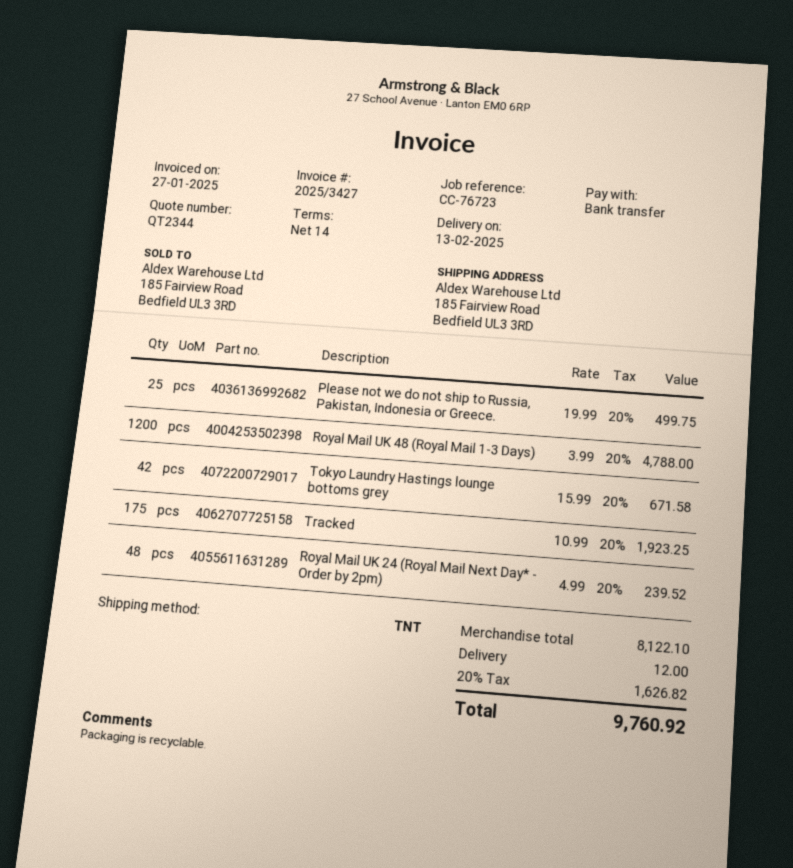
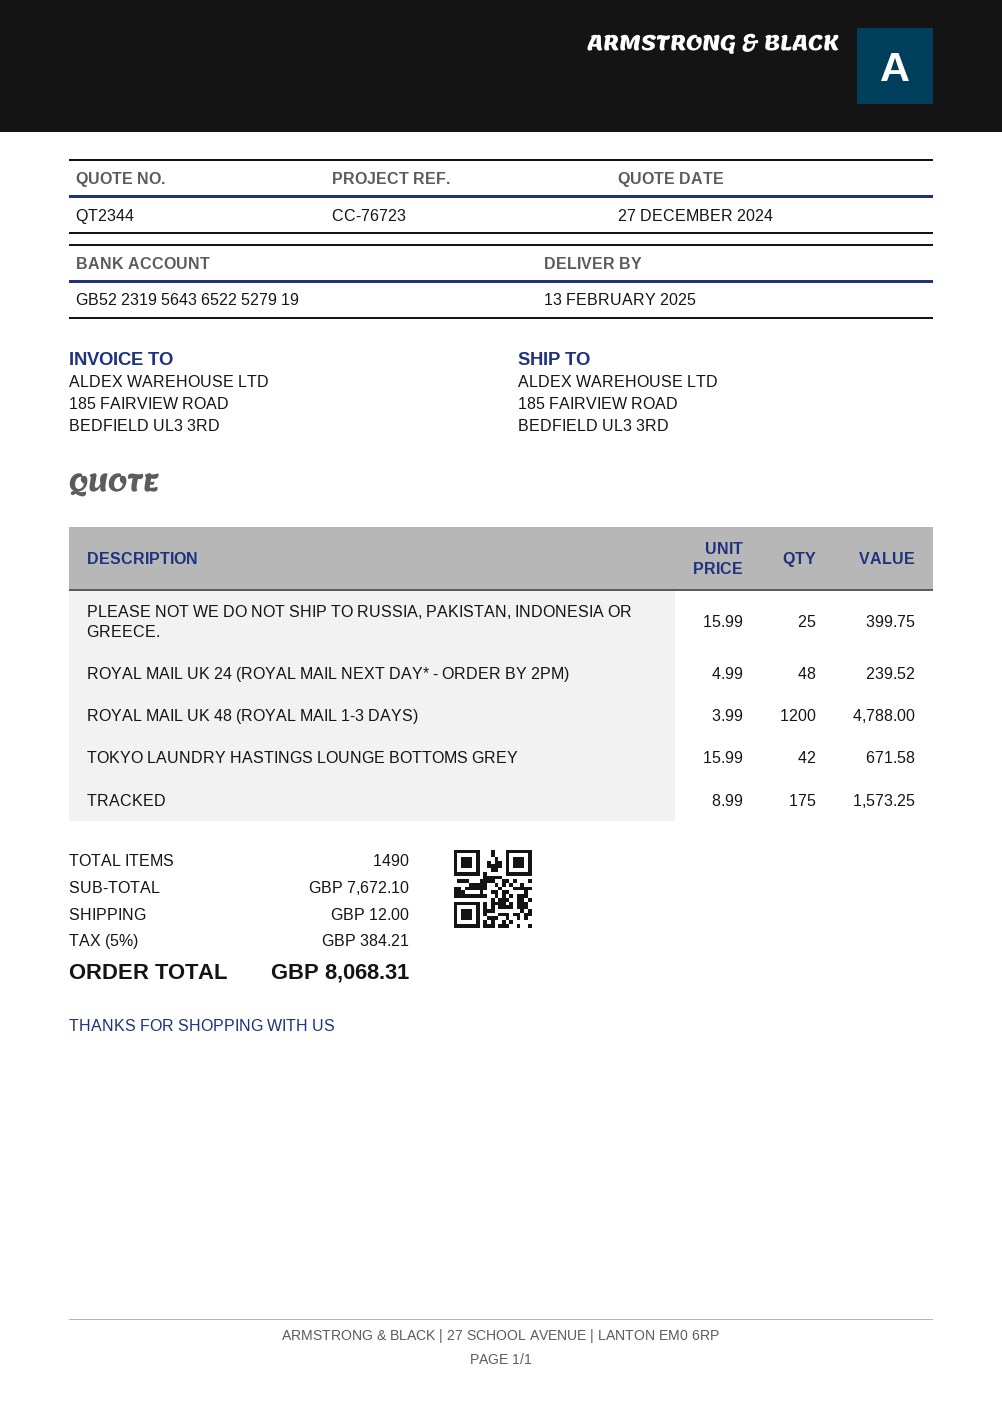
Please not we do not ship to Russia, Pakistan, Indonesia or Greece.: 25 x 19.99 = 499.75 -> 25 x 15.99 = 399.75
Tracked: 175 x 10.99 = 1923.25 -> 175 x 8.99 = 1573.25
subtotal: 8122.10 -> 7672.10
tax: 20% = 1626.82 -> 5% = 384.21
total: 9760.92 -> 8068.31

